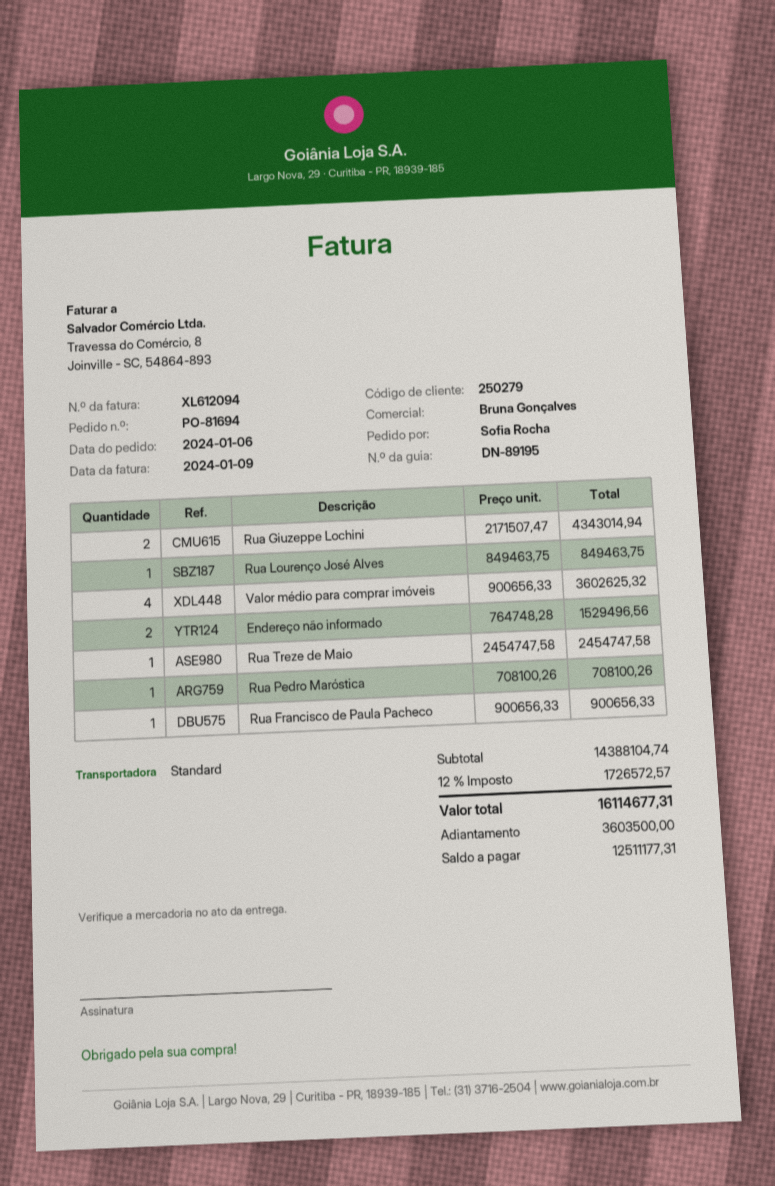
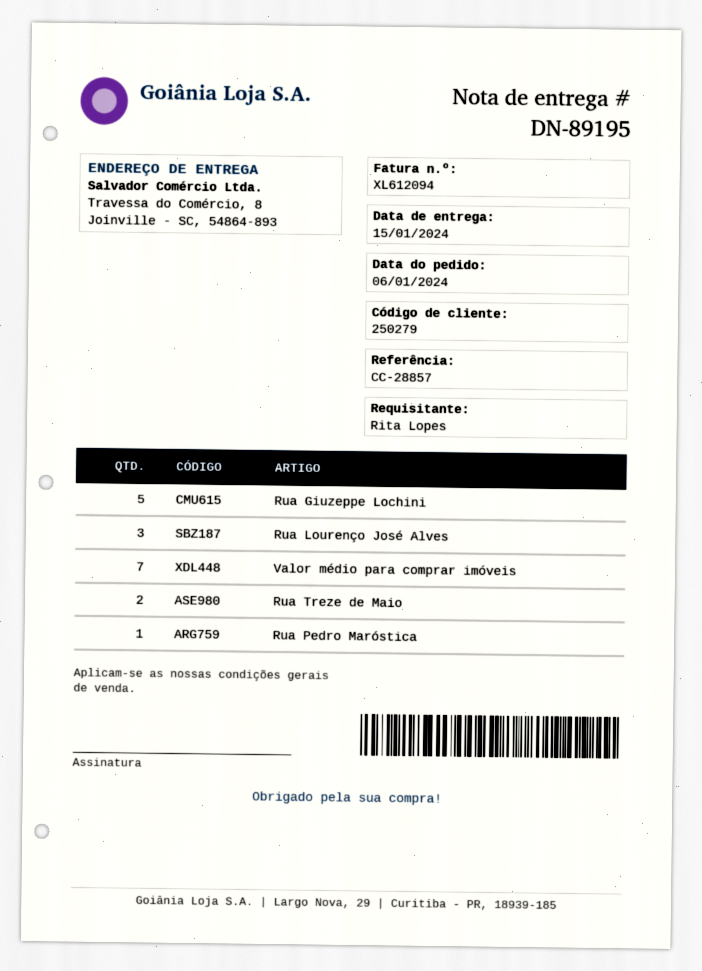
ordered by: Sofia Rocha -> Rita Lopes
Rua Giuzeppe Lochini: 2 -> 5
Rua Lourenço José Alves: 1 -> 3
Valor médio para comprar imóveis: 4 -> 7
Endereço não informado: 2 -> none
Rua Treze de Maio: 1 -> 2
Rua Francisco de Paula Pacheco: 1 -> none

